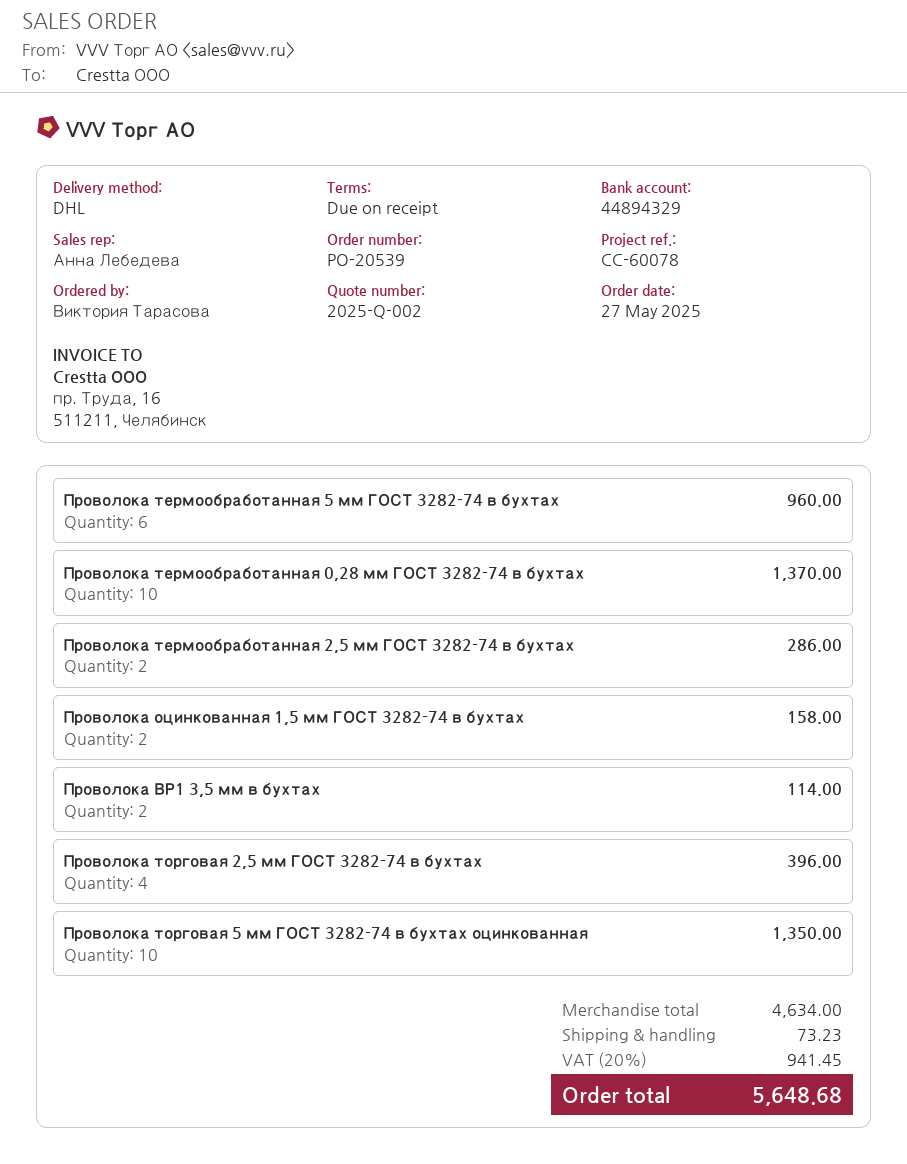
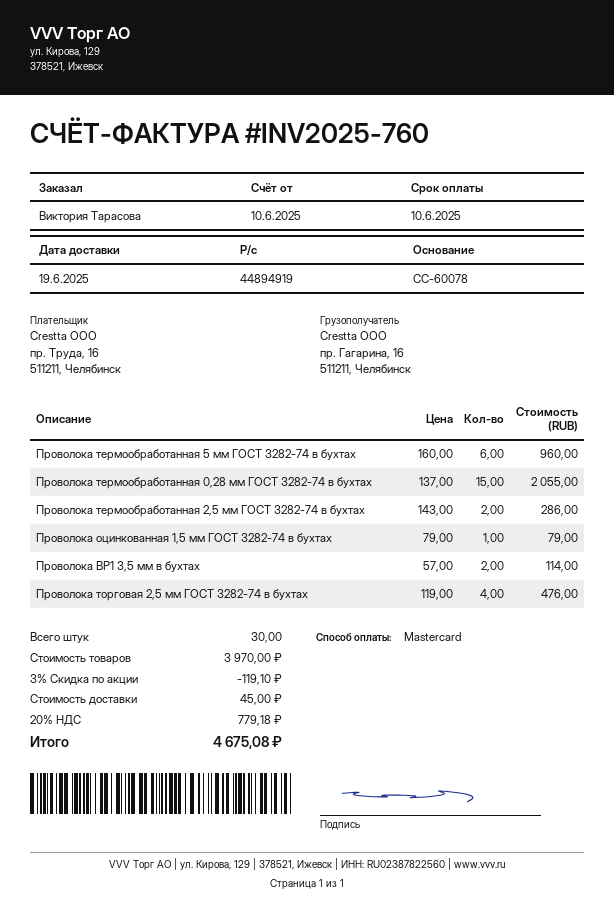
bank account: 44894329 -> 44894919
Проволока термообработанная 0,28 мм ГОСТ 3282-74 в бухтах: 10 for 1370.00 -> 15 for 2055.00
Проволока оцинкованная 1,5 мм ГОСТ 3282-74 в бухтах: 2 for 158.00 -> 1 for 79.00
Проволока торговая 2,5 мм ГОСТ 3282-74 в бухтах: 4 for 396.00 -> 4 for 476.00
Проволока торговая 5 мм ГОСТ 3282-74 в бухтах оцинкованная: 10 for 1350.00 -> none
subtotal: 4634.00 -> 3970.00
discount: none -> 3% = 119.10
shipping: 73.23 -> 45.00
tax: 20% = 941.45 -> 20% = 779.18
total: 5648.68 -> 4675.08

